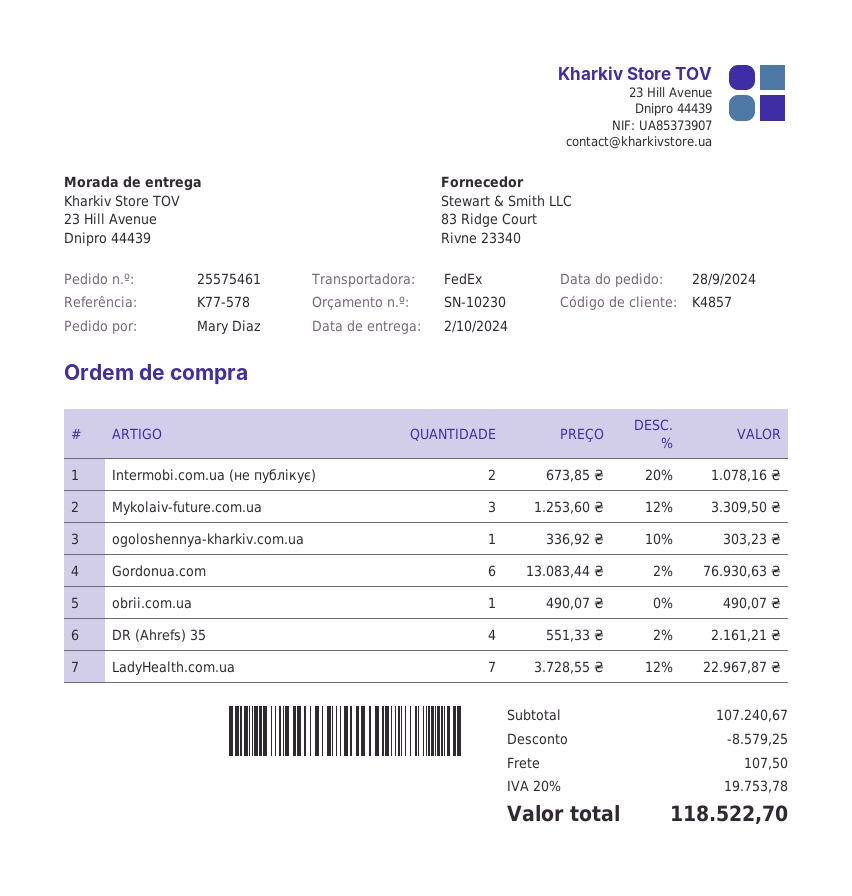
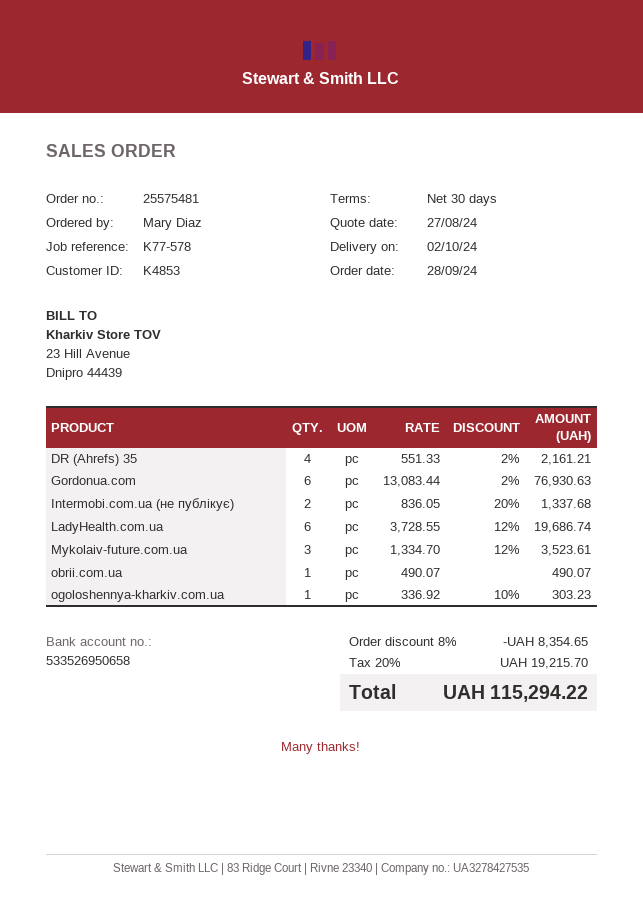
order number: 25575461 -> 25575481
customer number: K4857 -> K4853
Intermobi.com.ua (не публікує): 2 x 673.85 - 20% = 1078.16 -> 2 x 836.05 - 20% = 1337.68
Mykolaiv-future.com.ua: 3 x 1253.60 - 12% = 3309.50 -> 3 x 1334.70 - 12% = 3523.61
LadyHealth.com.ua: 7 x 3728.55 - 12% = 22967.87 -> 6 x 3728.55 - 12% = 19686.74
discount: 8579.25 -> 8354.65
shipping: 107.50 -> none
tax: 20% = 19753.78 -> 20% = 19215.70
total: 118522.70 -> 115294.22

